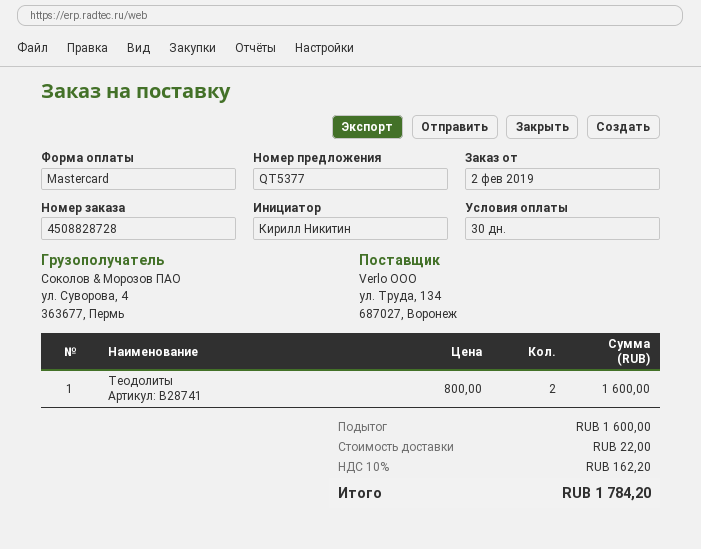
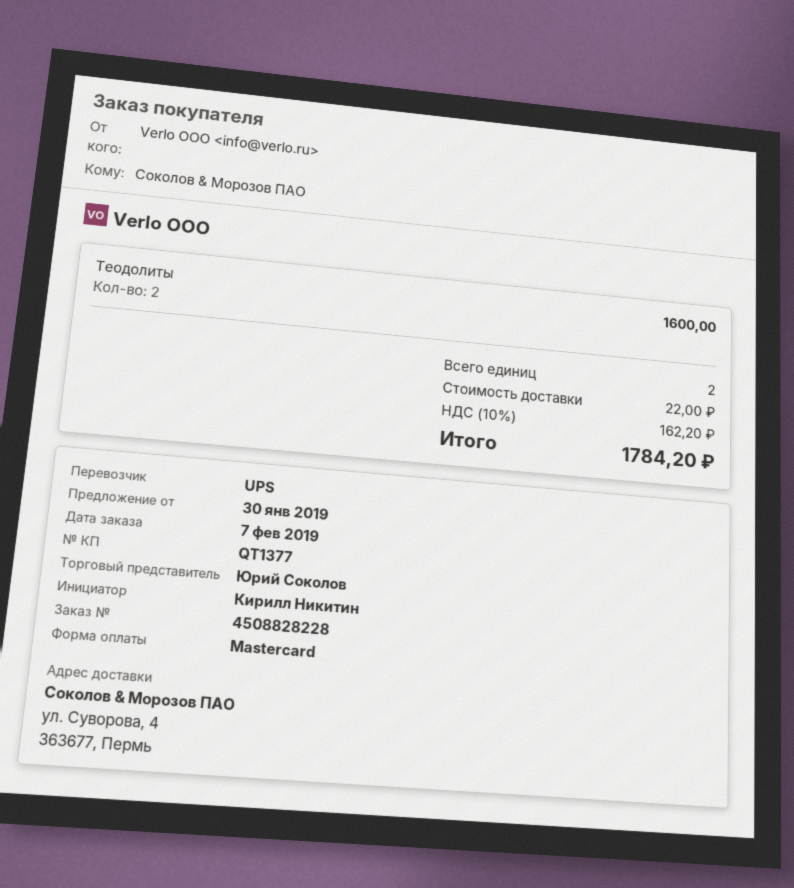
quote number: QT5377 -> QT1377
order number: 4508828728 -> 4508828228
order date: 2019-02-02 -> 2019-02-07

